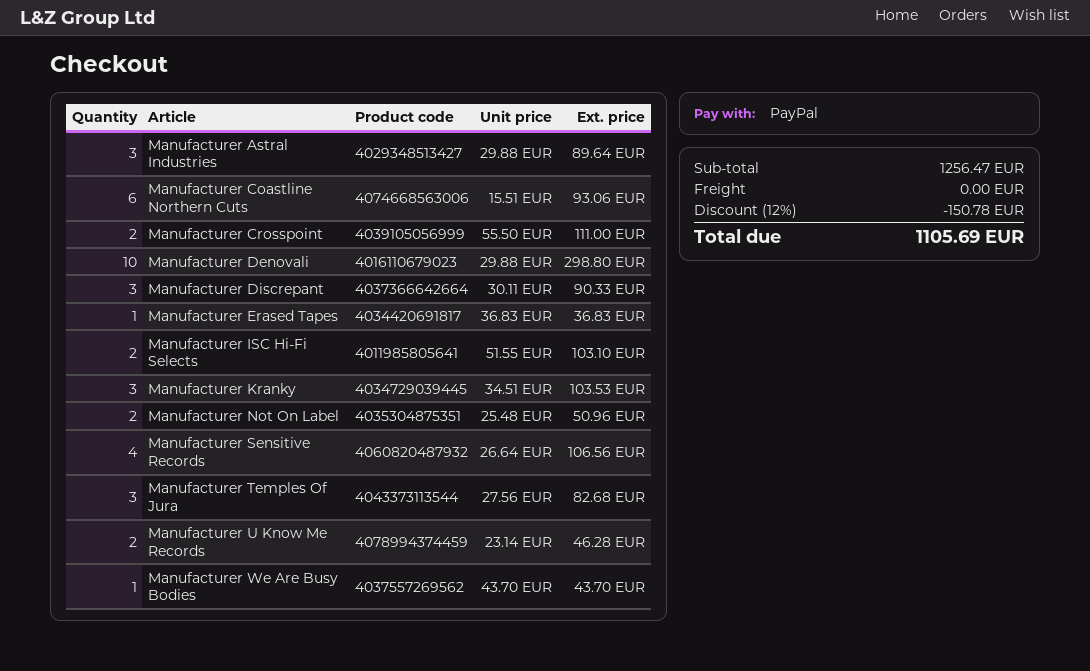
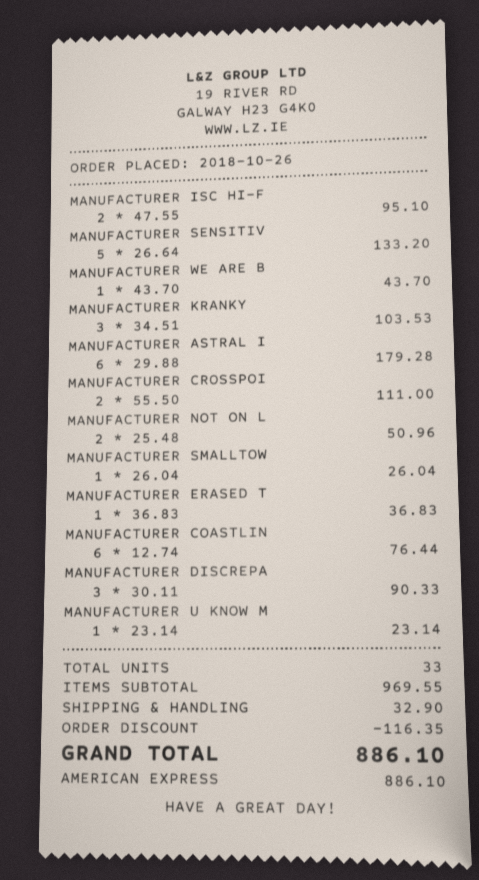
payment method: PayPal -> American Express
Manufacturer Astral Industries: 3 x 29.88 = 89.64 -> 6 x 29.88 = 179.28
Manufacturer Coastline Northern Cuts: 6 x 15.51 = 93.06 -> 6 x 12.74 = 76.44
Manufacturer Denovali: 10 x 29.88 = 298.80 -> none
Manufacturer ISC Hi-Fi Selects: 2 x 51.55 = 103.10 -> 2 x 47.55 = 95.10
Manufacturer Sensitive Records: 4 x 26.64 = 106.56 -> 5 x 26.64 = 133.20
Manufacturer Temples Of Jura: 3 x 27.56 = 82.68 -> none
Manufacturer U Know Me Records: 2 x 23.14 = 46.28 -> 1 x 23.14 = 23.14
MANUFACTURER SMALLTOW: none -> 1 x 26.04 = 26.04
subtotal: 1256.47 -> 969.55
discount: 150.78 -> 116.35
shipping: 0.00 -> 32.90
total: 1105.69 -> 886.10

